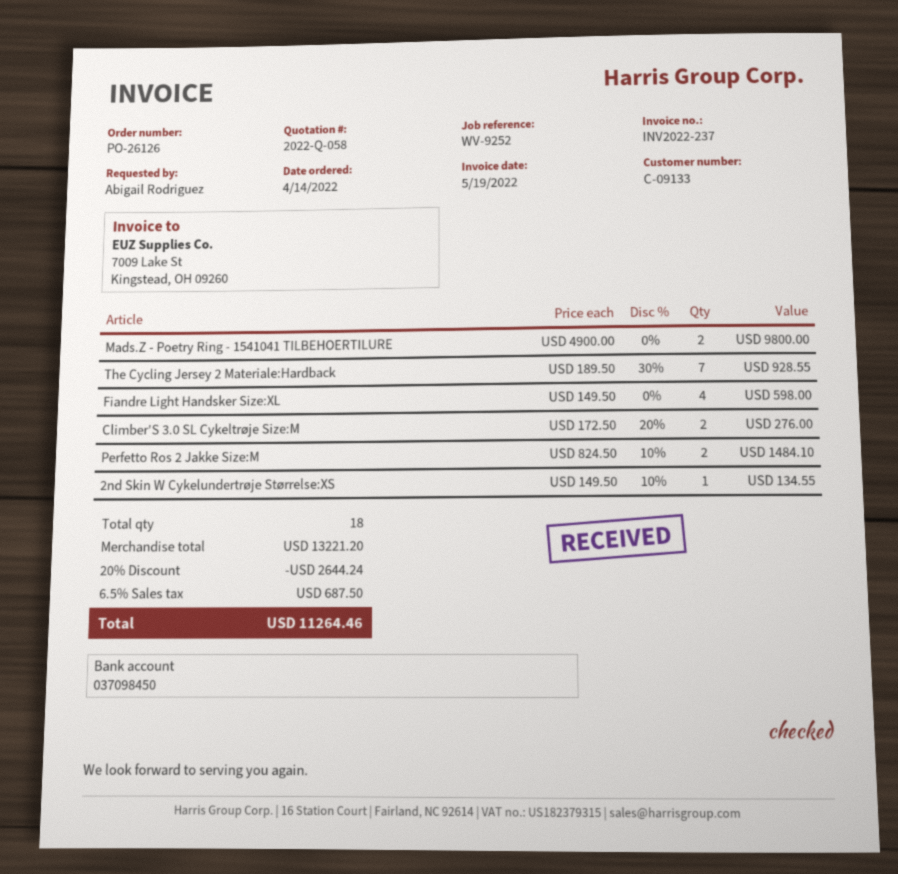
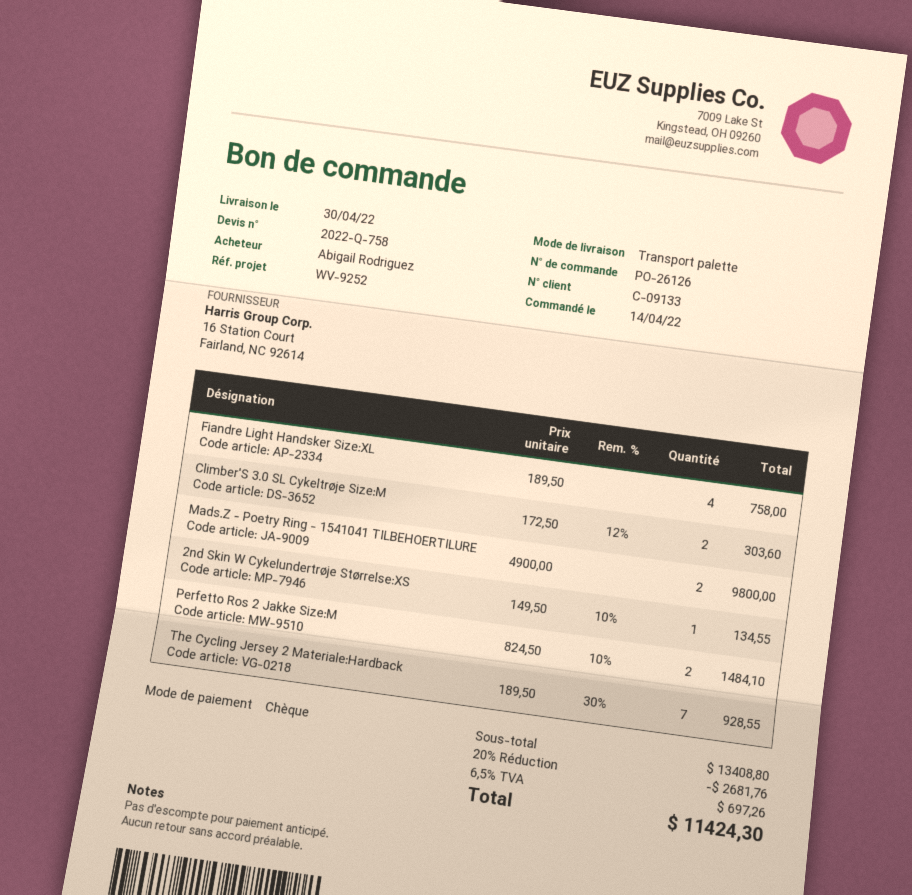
quote number: 2022-Q-058 -> 2022-Q-758
Fiandre Light Handsker Size:XL: 4 x 149.50 = 598.00 -> 4 x 189.50 = 758.00
Climber'S 3.0 SL Cykeltrøje Size:M: 2 x 172.50 - 20% = 276.00 -> 2 x 172.50 - 12% = 303.60
subtotal: 13221.20 -> 13408.80
discount: 20% = 2644.24 -> 20% = 2681.76
tax: 6.5% = 687.50 -> 6.5% = 697.26
total: 11264.46 -> 11424.30

